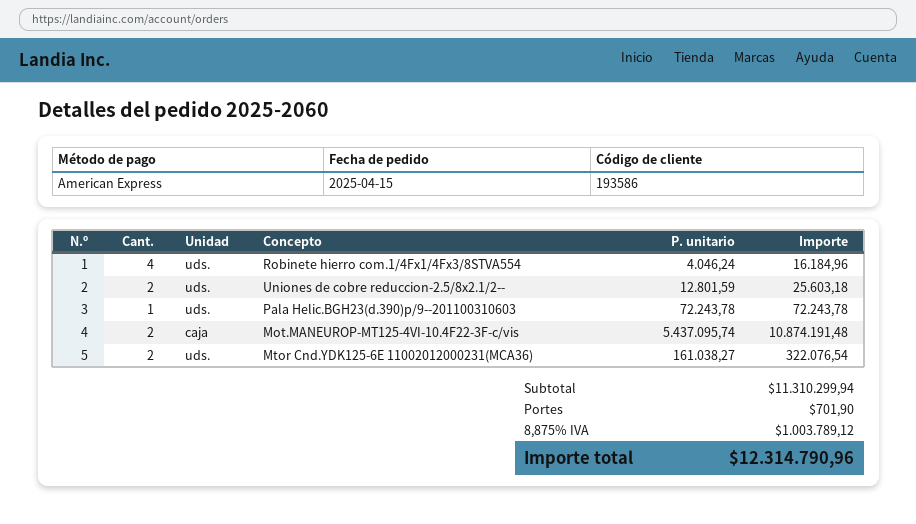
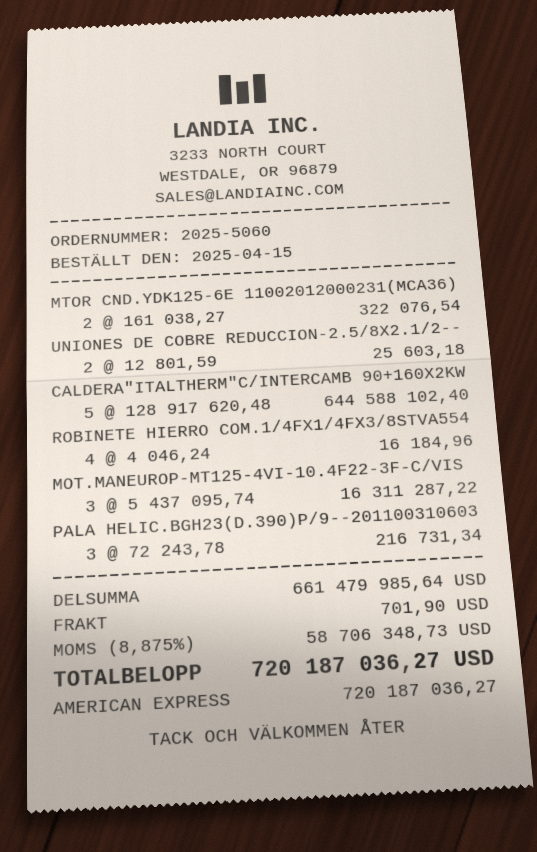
order number: 2025-2060 -> 2025-5060
Pala Helic.BGH23(d.390)p/9--201100310603: 1 x 72243.78 = 72243.78 -> 3 x 72243.78 = 216731.34
Mot.MANEUROP-MT125-4VI-10.4F22-3F-c/vis: 2 x 5437095.74 = 10874191.48 -> 3 x 5437095.74 = 16311287.22
CALDERA"ITALTHERM"C/INTERCAMB 90+160X2KW: none -> 5 x 128917620.48 = 644588102.40
subtotal: 11310299.94 -> 661479985.64
tax: 8.875% = 1003789.12 -> 8.875% = 58706348.73
total: 12314790.96 -> 720187036.27

